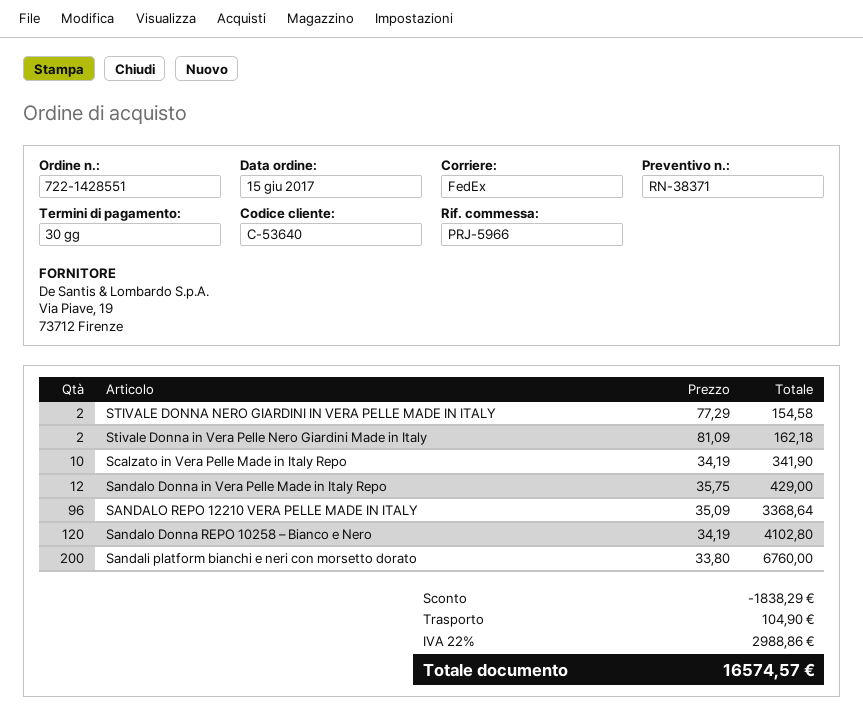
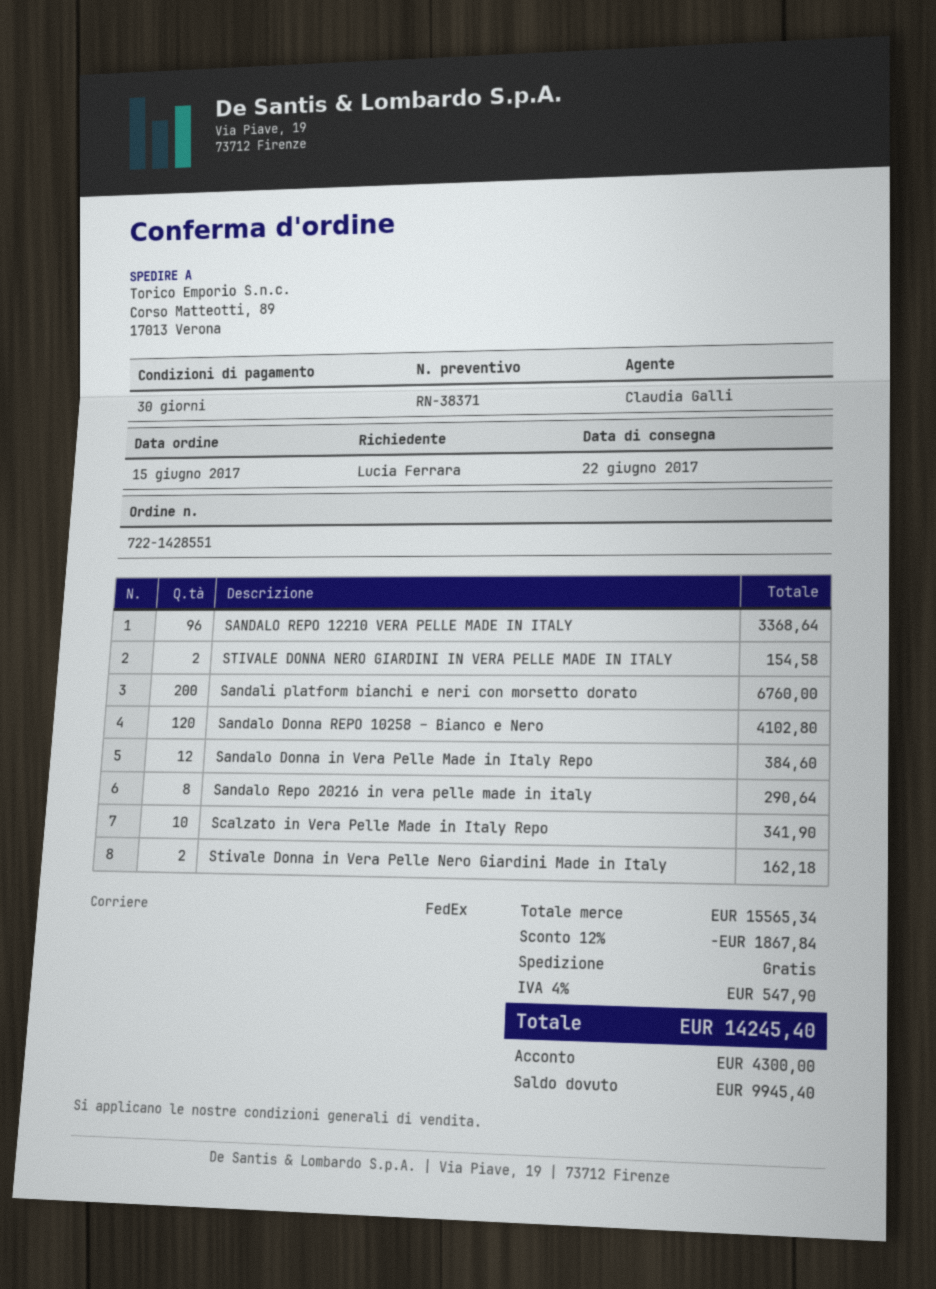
Sandalo Donna in Vera Pelle Made in Italy Repo: 12 for 429.00 -> 12 for 384.60
Sandalo Repo 20216 in vera pelle made in italy: none -> 8 for 290.64
discount: 1838.29 -> 1867.84
shipping: 104.90 -> 0.00
tax: 22% = 2988.86 -> 4% = 547.90
total: 16574.57 -> 14245.40

